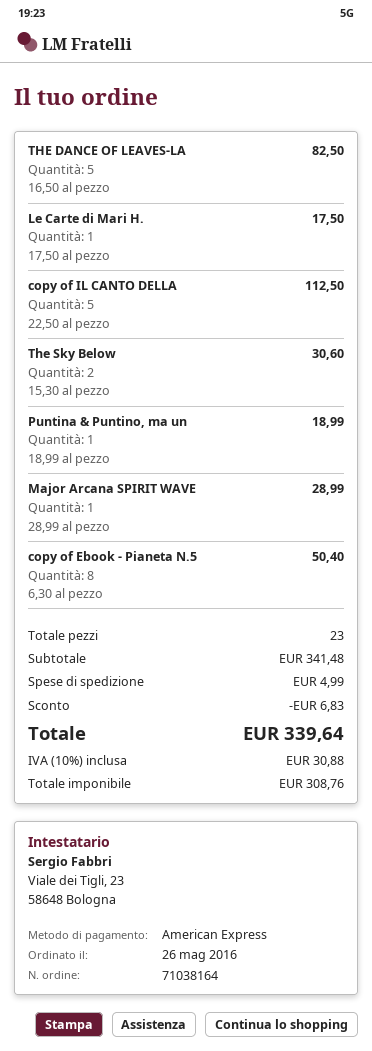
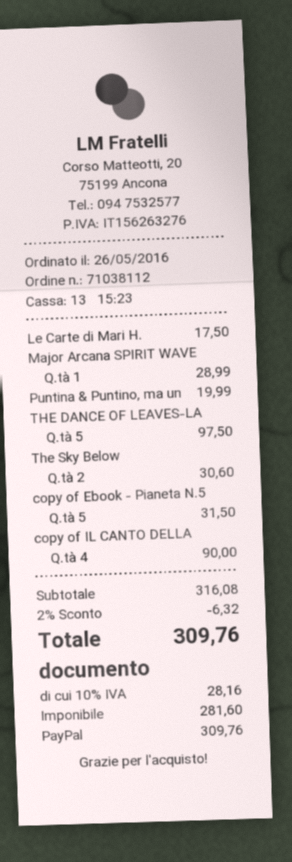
order number: 71038164 -> 71038112
payment method: American Express -> PayPal
THE DANCE OF LEAVES-LA: 5 for 82.50 -> 5 for 97.50
copy of IL CANTO DELLA: 5 for 112.50 -> 4 for 90.00
Puntina & Puntino, ma un: 1 for 18.99 -> 1 for 19.99
copy of Ebook - Pianeta N.5: 8 for 50.40 -> 5 for 31.50
subtotal: 341.48 -> 316.08
discount: 6.83 -> 6.32
shipping: 4.99 -> none
net: 308.76 -> 281.60
tax: 10% = 30.88 -> 10% = 28.16
total: 339.64 -> 309.76

